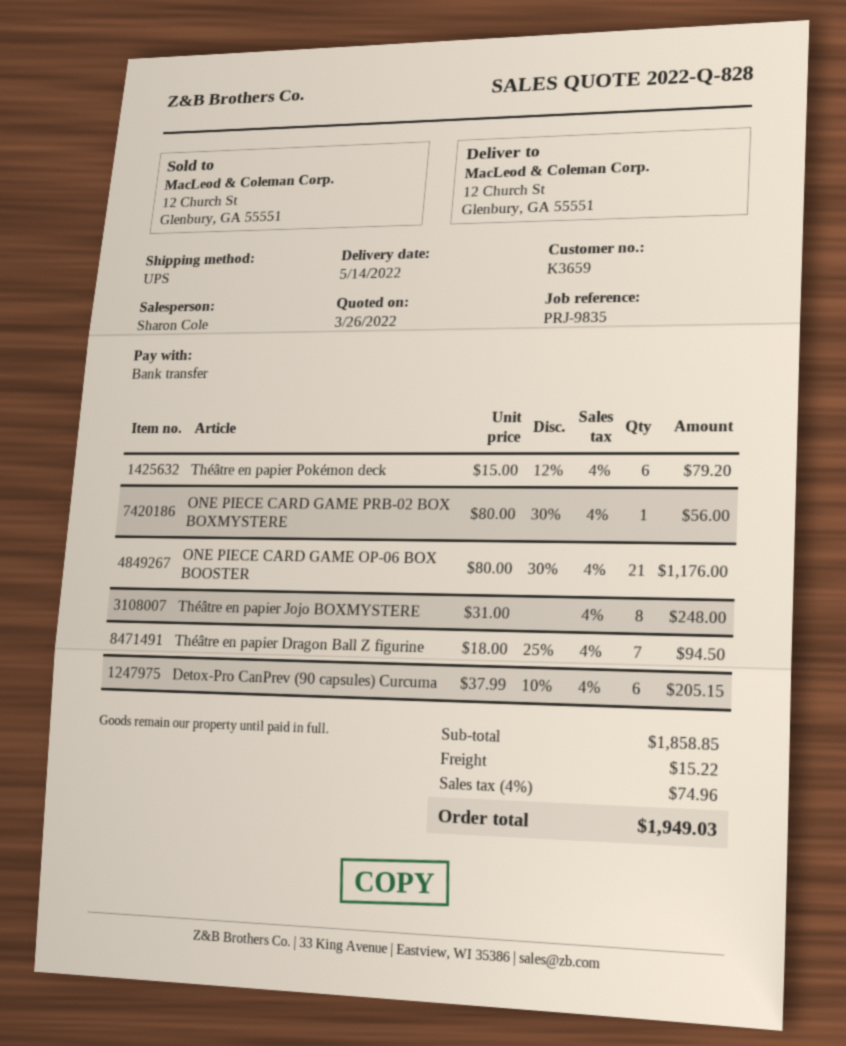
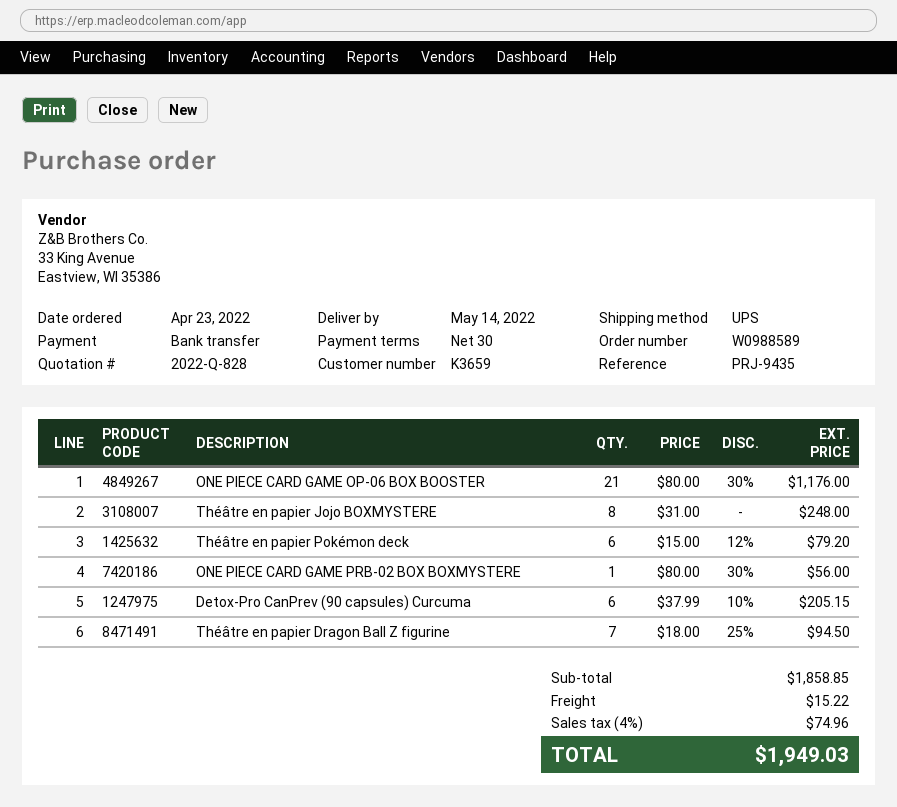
reference: PRJ-9835 -> PRJ-9435

